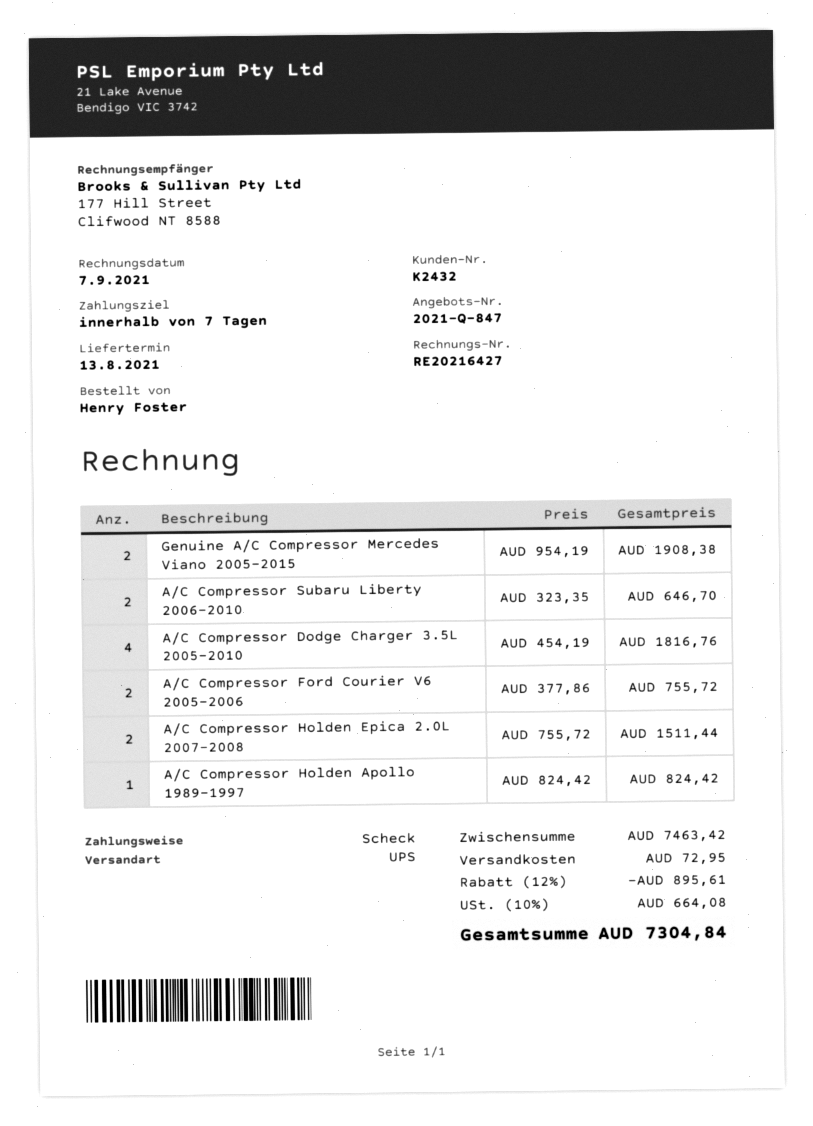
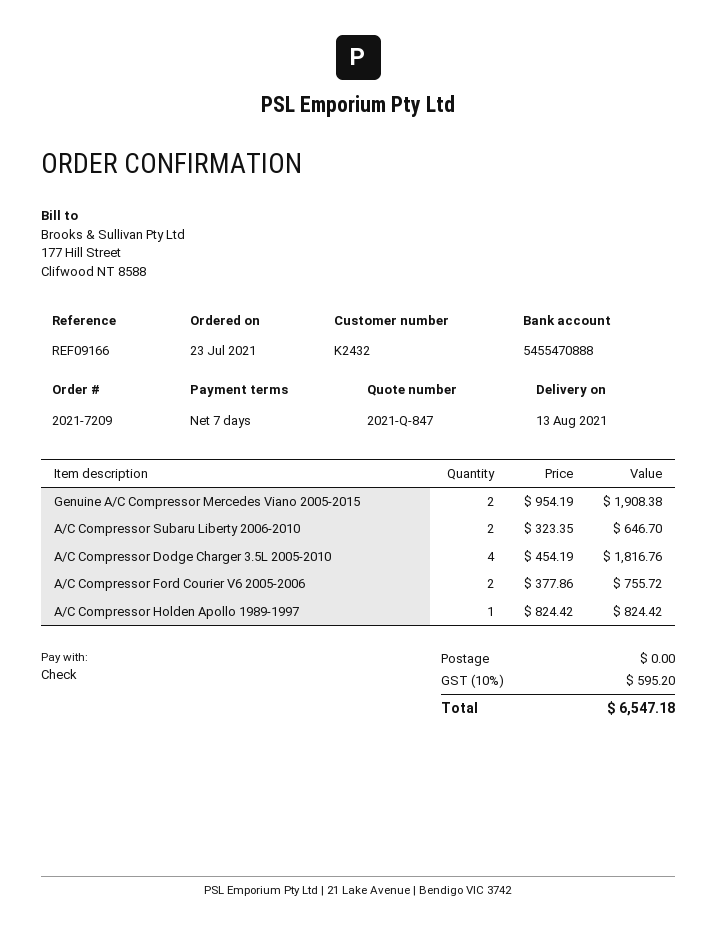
A/C Compressor Holden Epica 2.0L 2007-2008: 2 x 755.72 = 1511.44 -> none
discount: 12% = 895.61 -> none
shipping: 72.95 -> 0.00
tax: 10% = 664.08 -> 10% = 595.20
total: 7304.84 -> 6547.18

